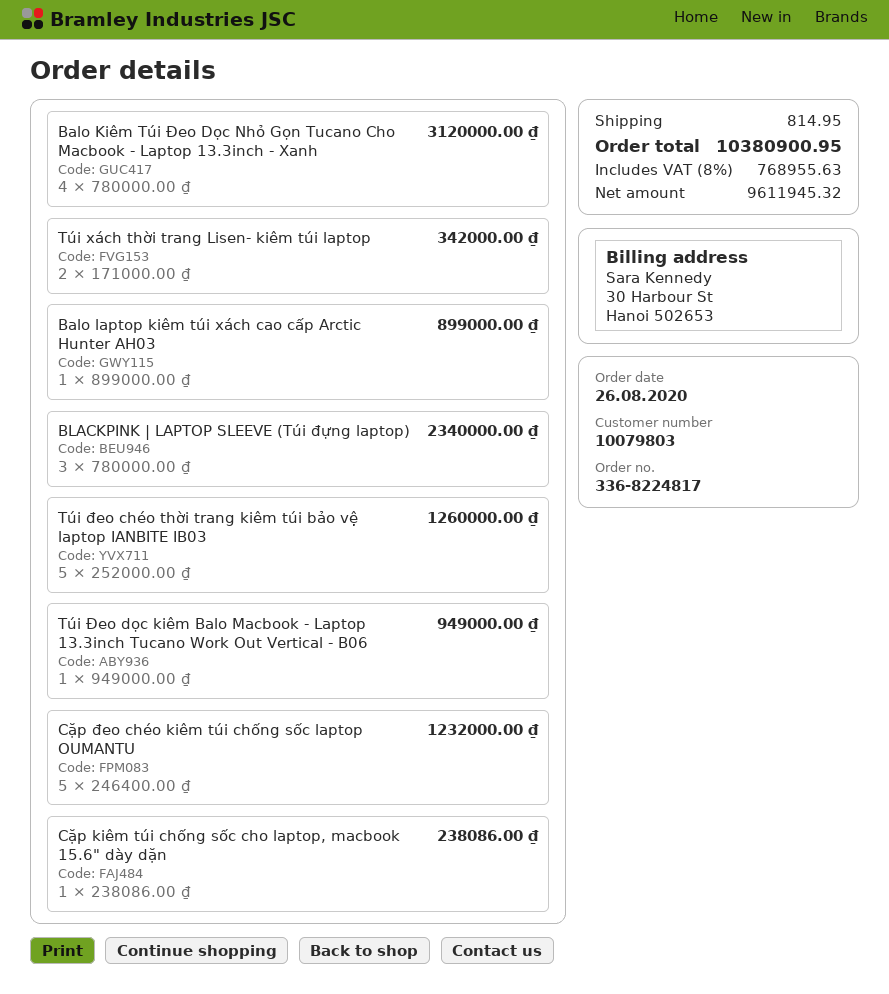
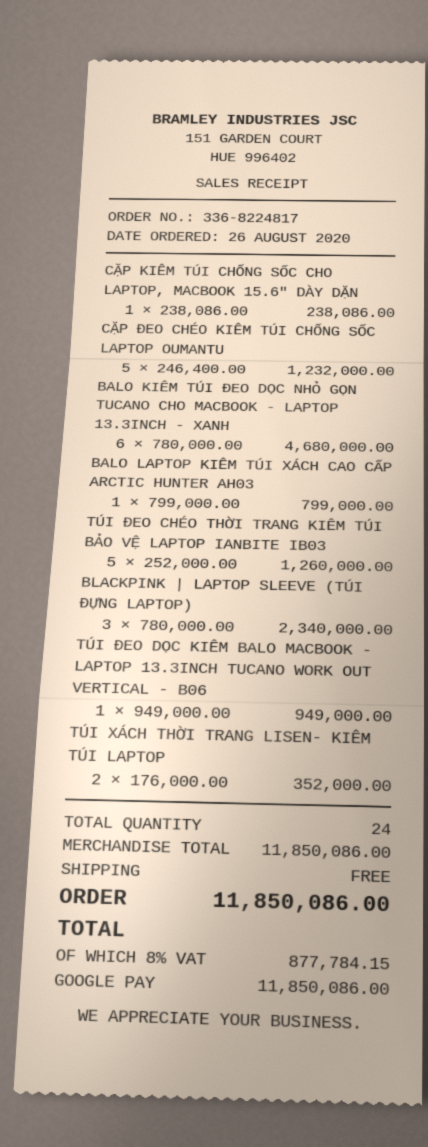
Balo Kiêm Túi Đeo Dọc Nhỏ Gọn Tucano Cho Macbook - Laptop 13.3inch - Xanh: 4 x 780000.00 = 3120000.00 -> 6 x 780000.00 = 4680000.00
Túi xách thời trang Lisen- kiêm túi laptop: 2 x 171000.00 = 342000.00 -> 2 x 176000.00 = 352000.00
Balo laptop kiêm túi xách cao cấp Arctic Hunter AH03: 1 x 899000.00 = 899000.00 -> 1 x 799000.00 = 799000.00
shipping: 814.95 -> 0.00
tax: 8% = 768955.63 -> 8% = 877784.15
total: 10380900.95 -> 11850086.00

